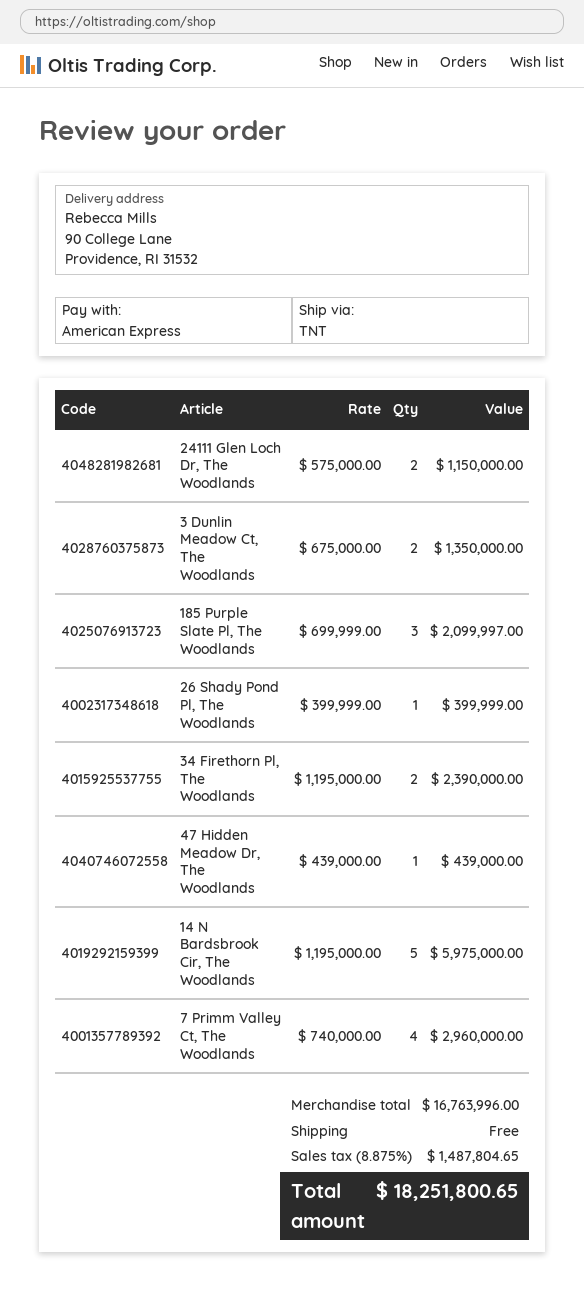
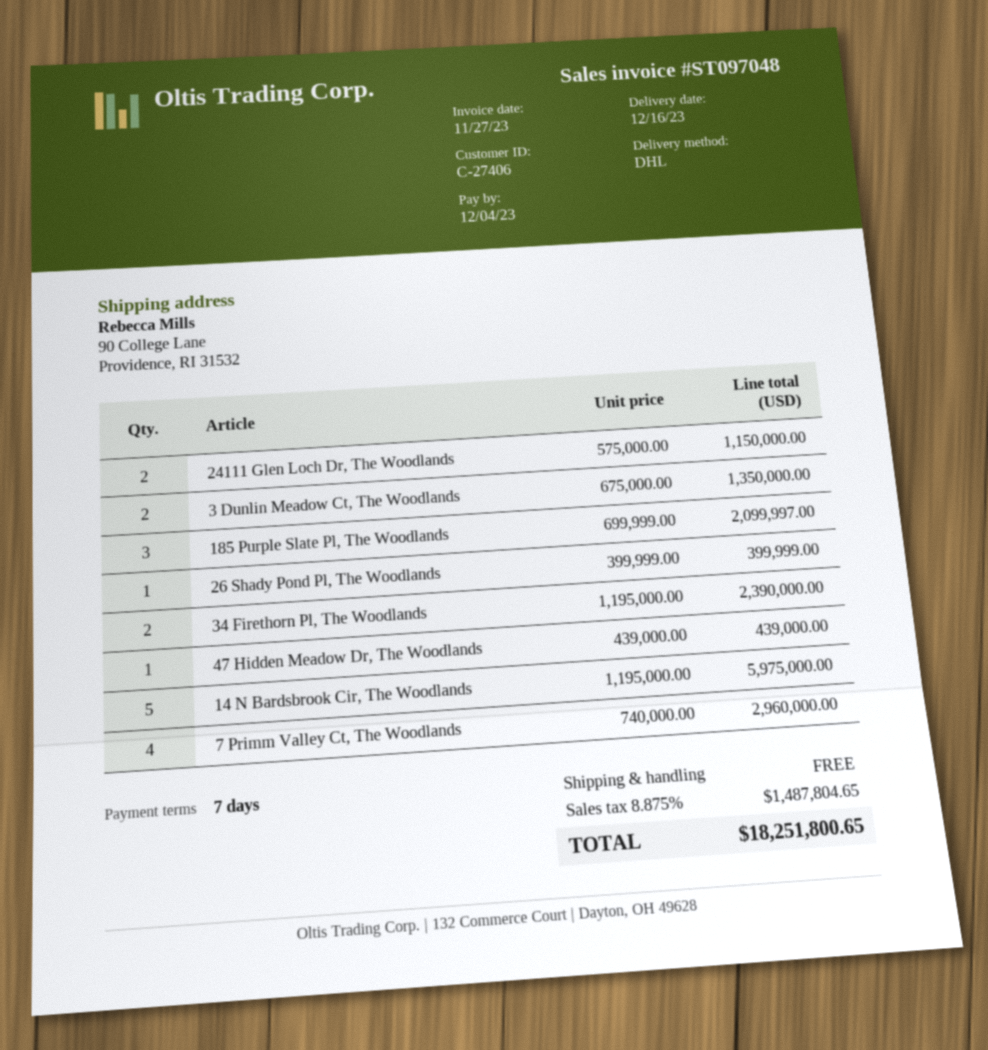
shipping method: TNT -> DHL

